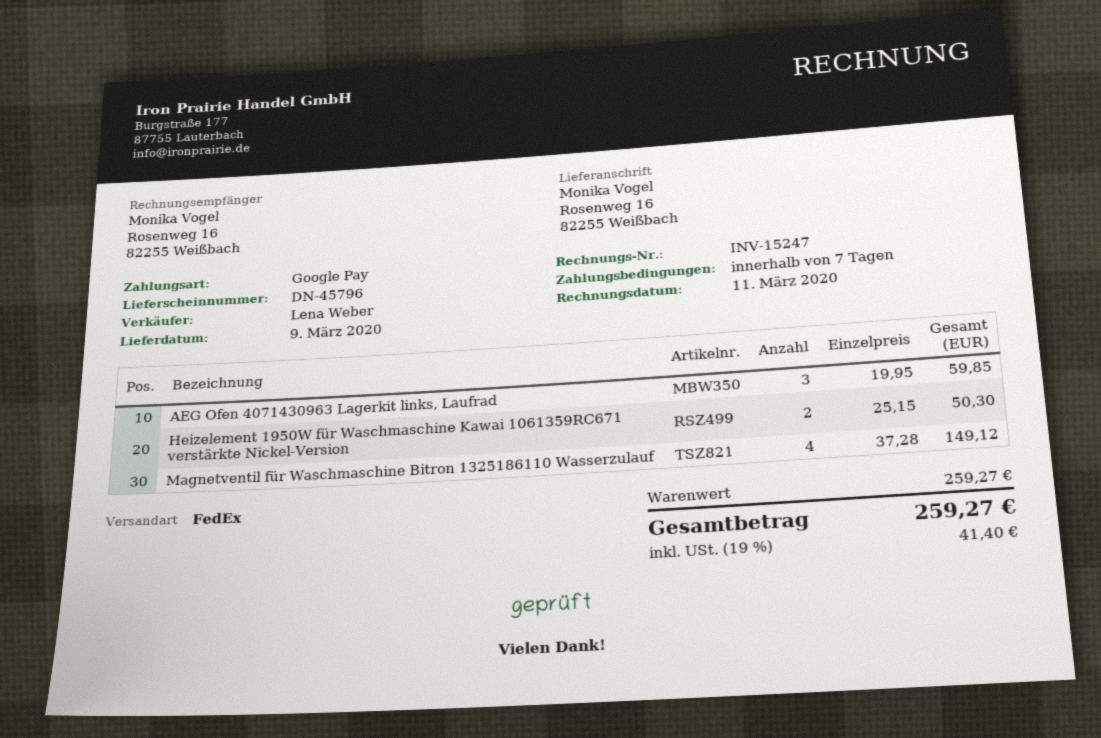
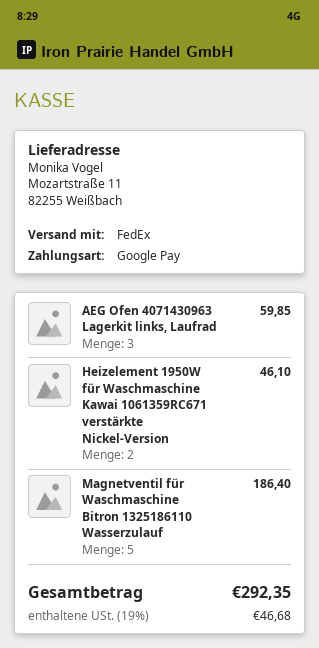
ship to: Rosenweg 16, 82255 Weißbach -> Mozartstraße 11, 82255 Weißbach
Heizelement 1950W für Waschmaschine Kawai 1061359RC671 verstärkte Nickel-Version: 2 for 50.30 -> 2 for 46.10
Magnetventil für Waschmaschine Bitron 1325186110 Wasserzulauf: 4 for 149.12 -> 5 for 186.40
tax: 19% = 41.40 -> 19% = 46.68
total: 259.27 -> 292.35

